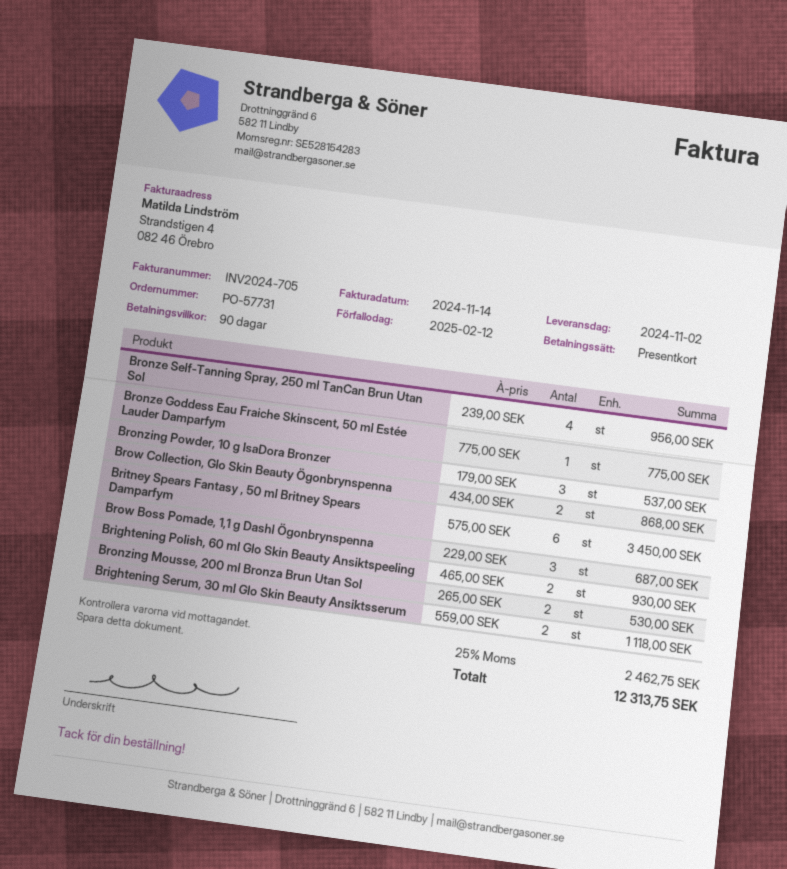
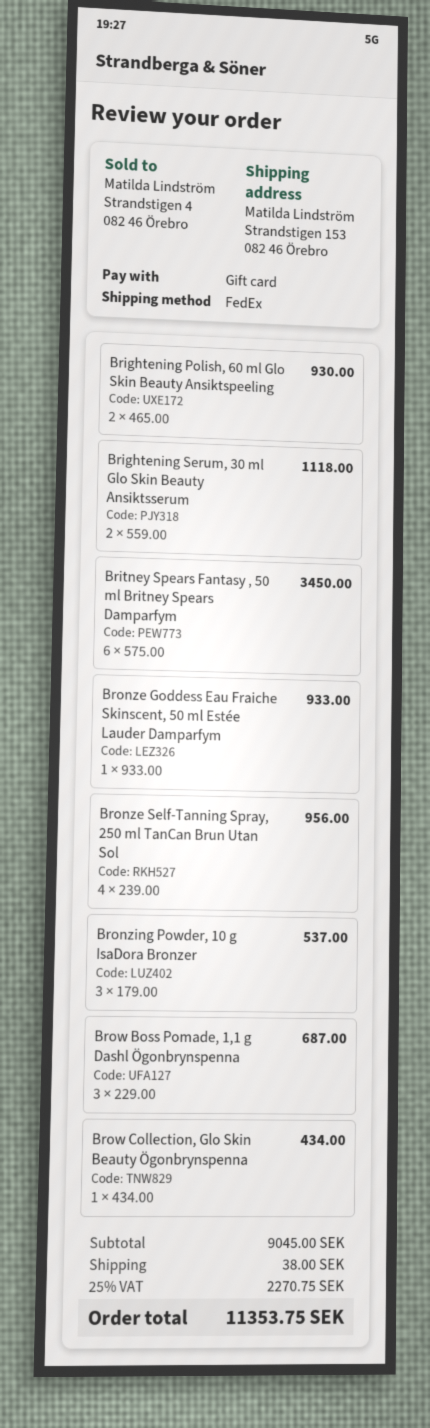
Bronze Goddess Eau Fraiche Skinscent, 50 ml Estée Lauder Damparfym: 1 x 775.00 = 775.00 -> 1 x 933.00 = 933.00
Brow Collection, Glo Skin Beauty Ögonbrynspenna: 2 x 434.00 = 868.00 -> 1 x 434.00 = 434.00
Bronzing Mousse, 200 ml Bronza Brun Utan Sol: 2 x 265.00 = 530.00 -> none
shipping: none -> 38.00
tax: 25% = 2462.75 -> 25% = 2270.75
total: 12313.75 -> 11353.75

